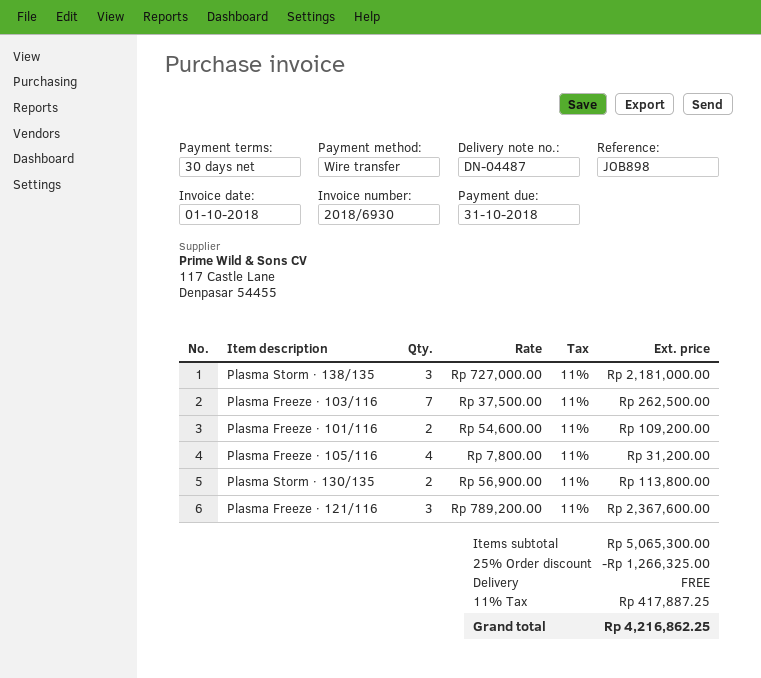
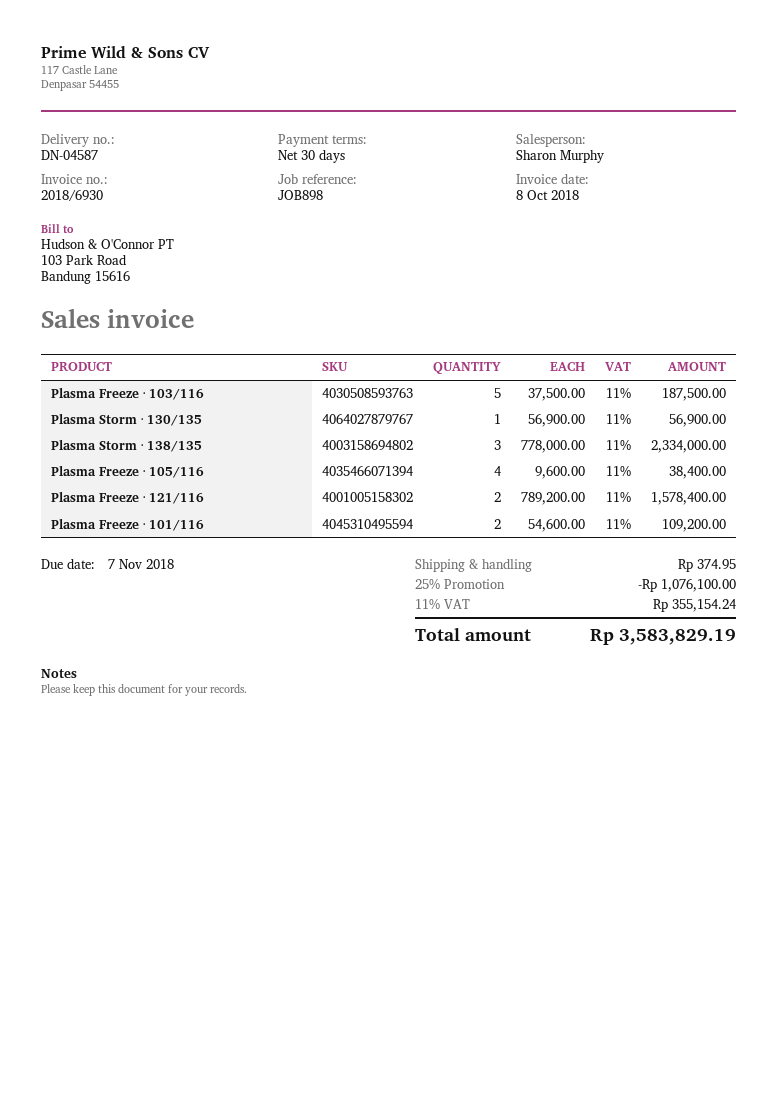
delivery note number: DN-04487 -> DN-04587
invoice date: 2018-10-01 -> 2018-10-08
due date: 2018-10-31 -> 2018-11-07
Plasma Storm · 138/135: 3 x 727000.00 = 2181000.00 -> 3 x 778000.00 = 2334000.00
Plasma Freeze · 103/116: 7 x 37500.00 = 262500.00 -> 5 x 37500.00 = 187500.00
Plasma Freeze · 105/116: 4 x 7800.00 = 31200.00 -> 4 x 9600.00 = 38400.00
Plasma Storm · 130/135: 2 x 56900.00 = 113800.00 -> 1 x 56900.00 = 56900.00
Plasma Freeze · 121/116: 3 x 789200.00 = 2367600.00 -> 2 x 789200.00 = 1578400.00
discount: 25% = 1266325.00 -> 25% = 1076100.00
shipping: 0.00 -> 374.95
tax: 11% = 417887.25 -> 11% = 355154.24
total: 4216862.25 -> 3583829.19

